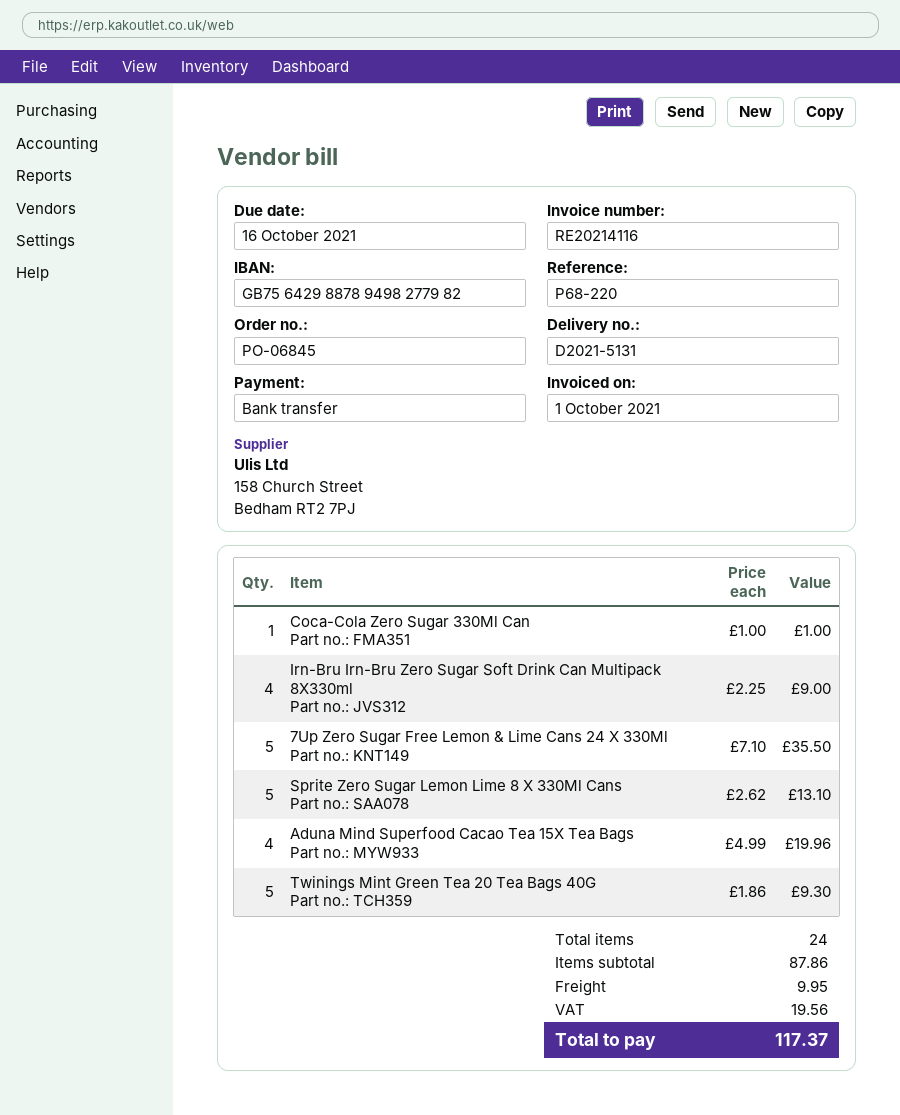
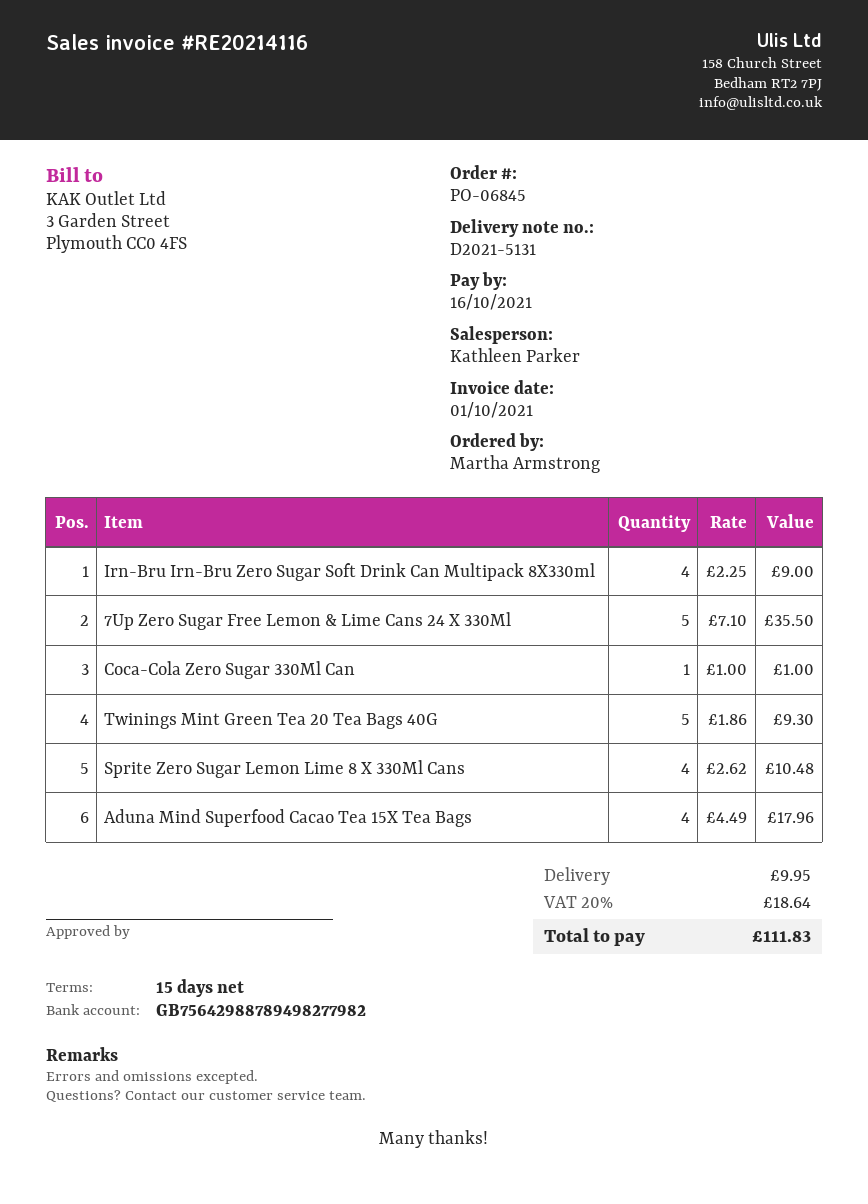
Sprite Zero Sugar Lemon Lime 8 X 330Ml Cans: 5 x 2.62 = 13.10 -> 4 x 2.62 = 10.48
Aduna Mind Superfood Cacao Tea 15X Tea Bags: 4 x 4.99 = 19.96 -> 4 x 4.49 = 17.96
tax: 19.56 -> 18.64
total: 117.37 -> 111.83

